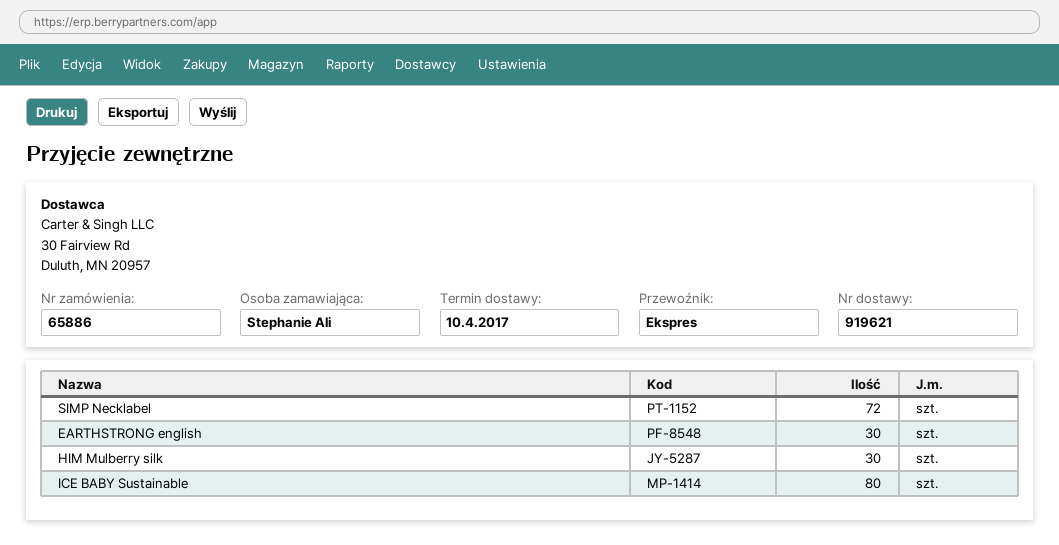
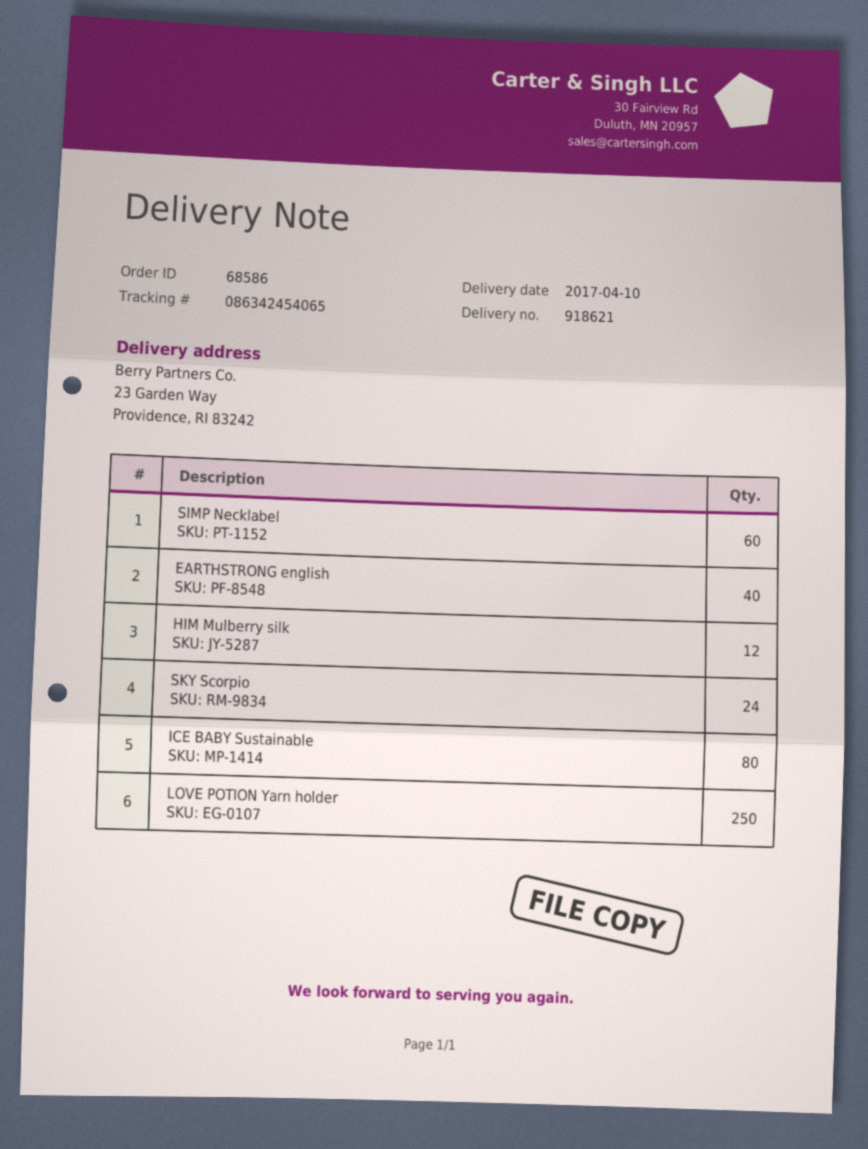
order number: 65886 -> 68586
delivery note number: 919621 -> 918621
SIMP Necklabel: 72 -> 60
EARTHSTRONG english: 30 -> 40
HIM Mulberry silk: 30 -> 12
SKY Scorpio: none -> 24
LOVE POTION Yarn holder: none -> 250

